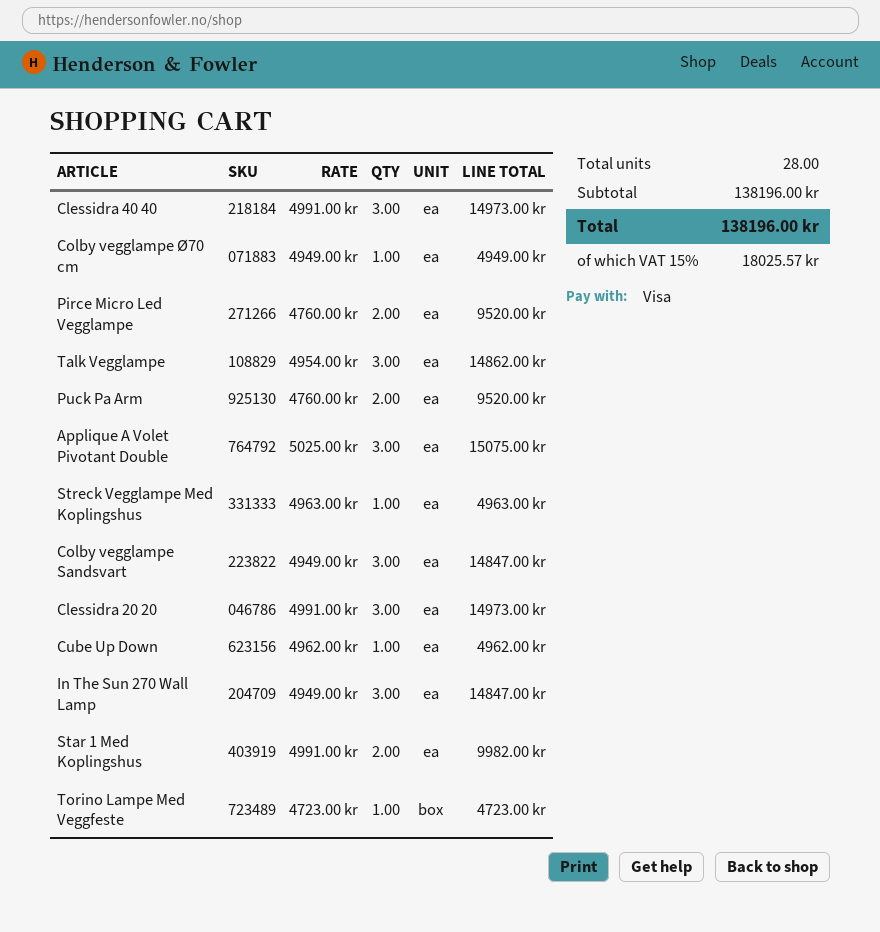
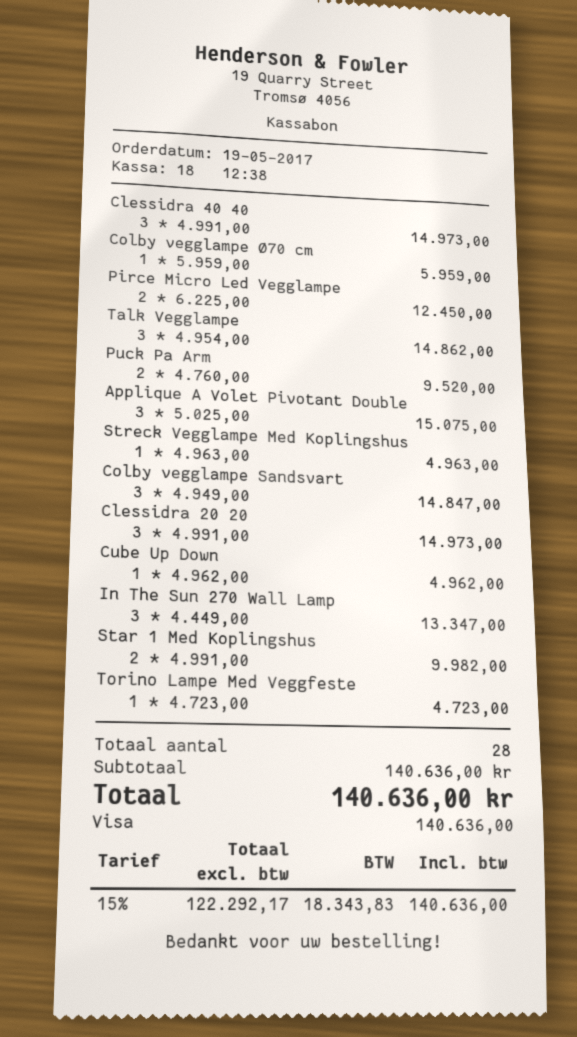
Colby vegglampe Ø70 cm: 1 x 4949.00 = 4949.00 -> 1 x 5959.00 = 5959.00
Pirce Micro Led Vegglampe: 2 x 4760.00 = 9520.00 -> 2 x 6225.00 = 12450.00
In The Sun 270 Wall Lamp: 3 x 4949.00 = 14847.00 -> 3 x 4449.00 = 13347.00
subtotal: 138196.00 -> 140636.00
tax: 15% = 18025.57 -> 15% = 18343.83
total: 138196.00 -> 140636.00

